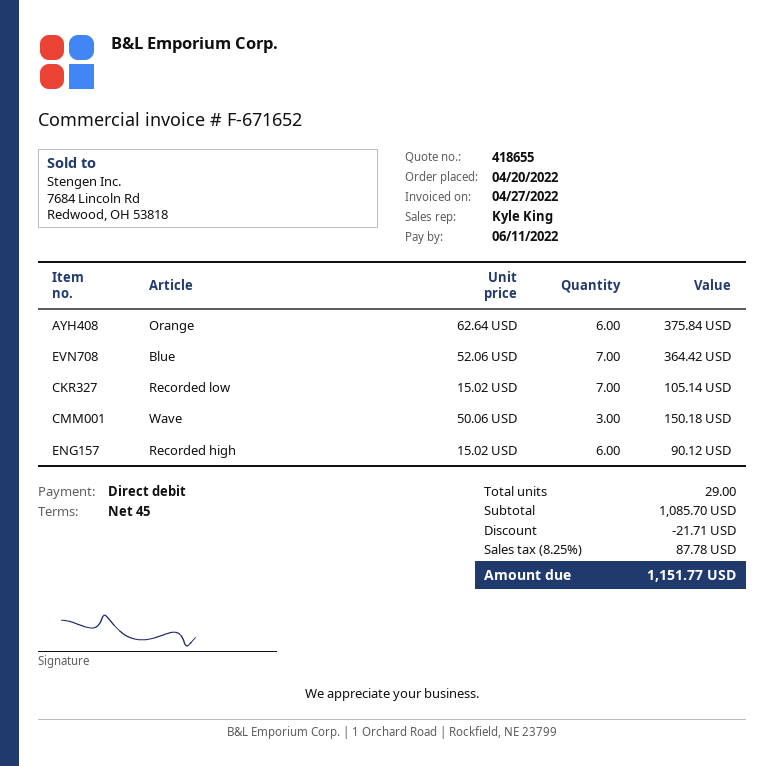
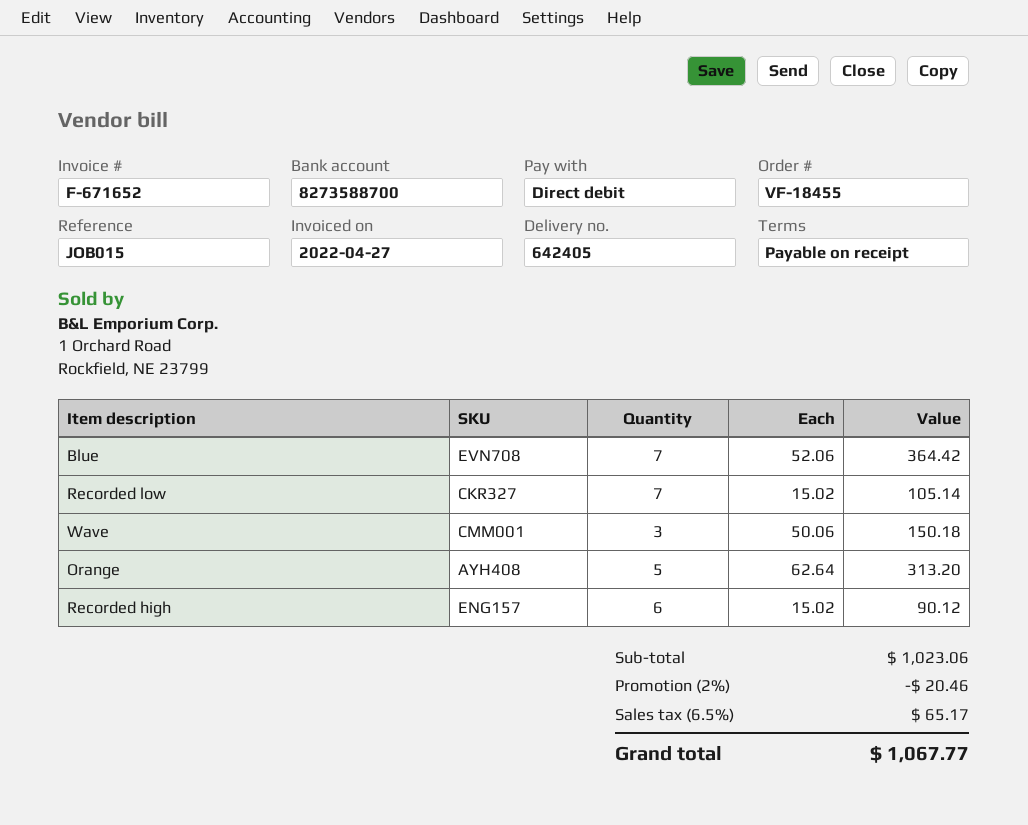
payment terms: 45 days -> on receipt
Orange: 6 x 62.64 = 375.84 -> 5 x 62.64 = 313.20
subtotal: 1085.70 -> 1023.06
discount: 21.71 -> 20.46
tax: 8.25% = 87.78 -> 6.5% = 65.17
total: 1151.77 -> 1067.77

